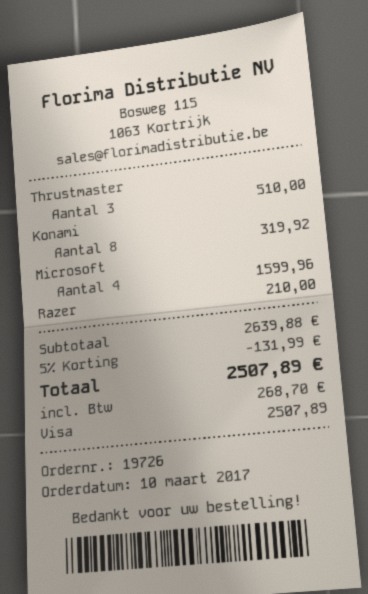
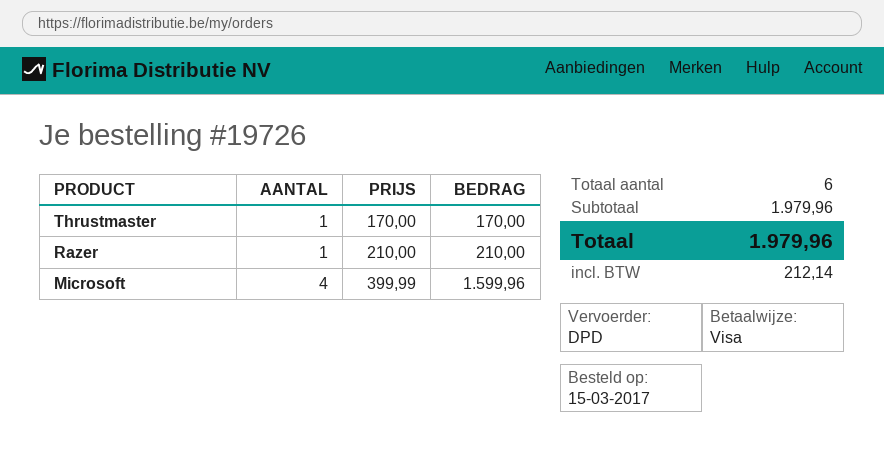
order date: 2017-03-10 -> 2017-03-15
Thrustmaster: 3 for 510.00 -> 1 for 170.00
Konami: 8 for 319.92 -> none
subtotal: 2639.88 -> 1979.96
discount: 5% = 131.99 -> none
tax: 268.70 -> 212.14
total: 2507.89 -> 1979.96

